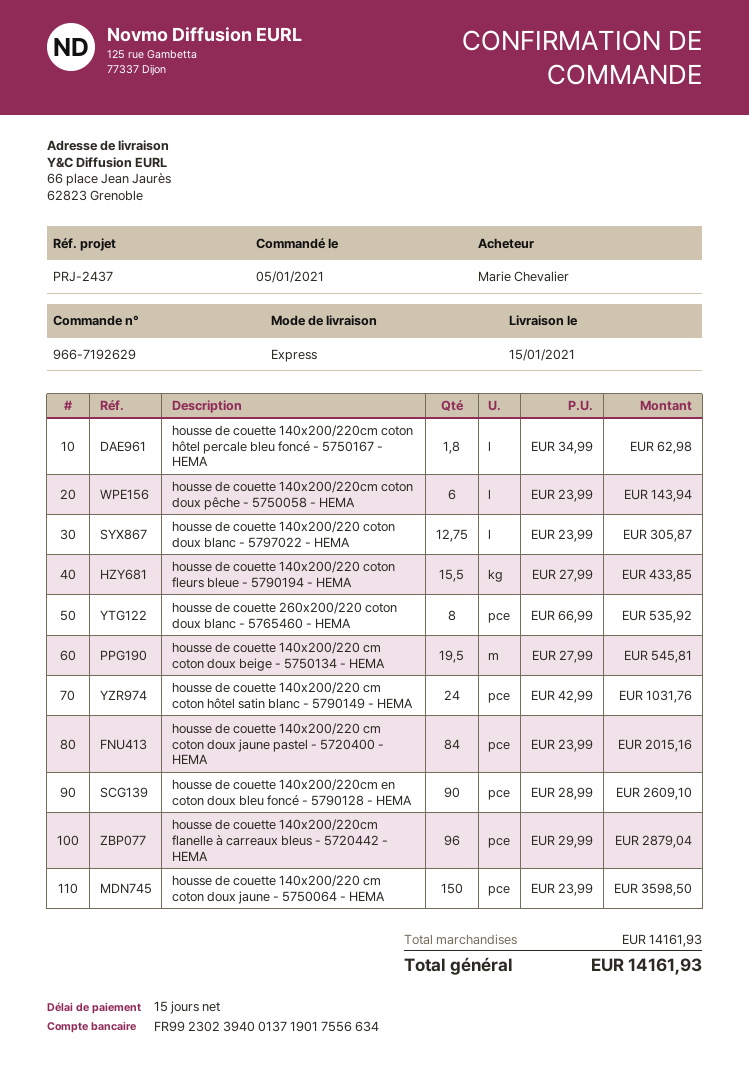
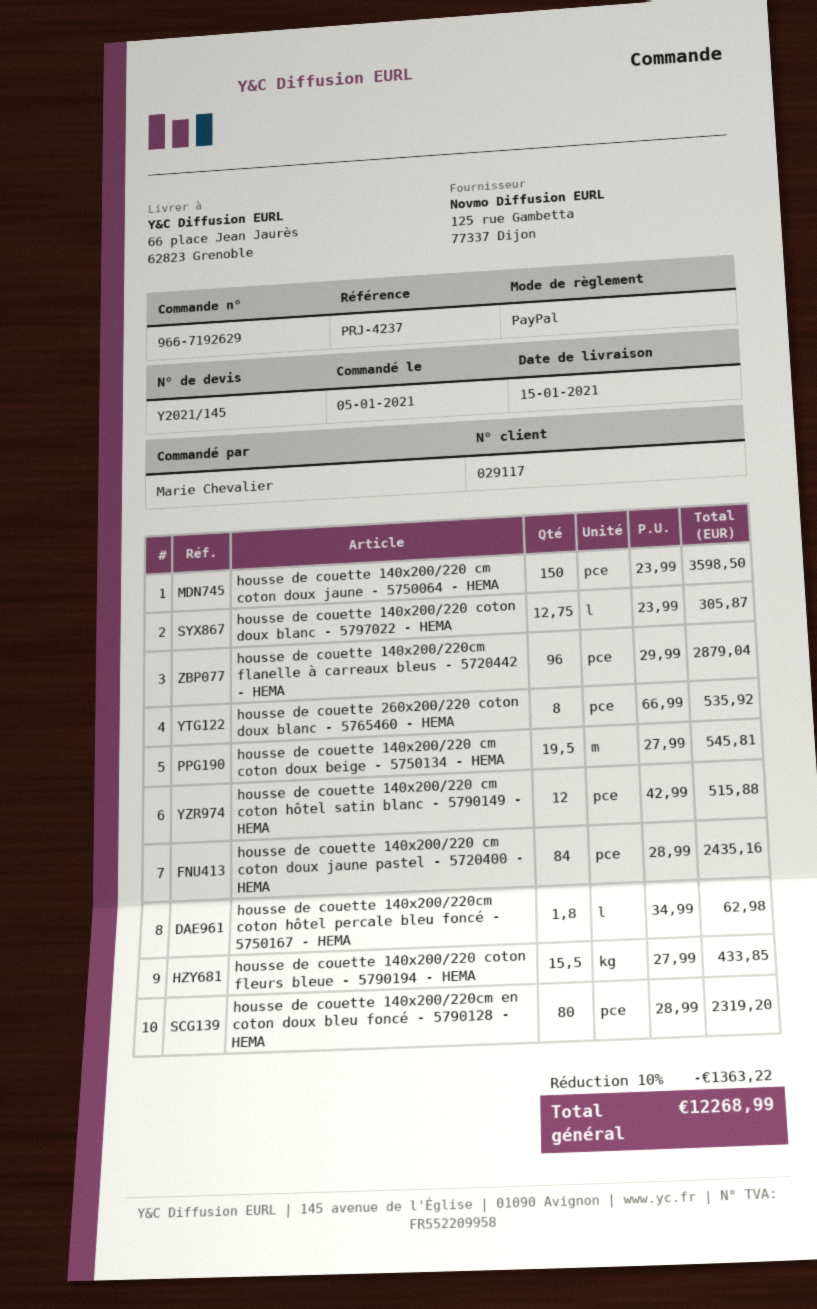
reference: PRJ-2437 -> PRJ-4237
housse de couette 140x200/220cm coton doux pêche - 5750058 - HEMA: 6 x 23.99 = 143.94 -> none
housse de couette 140x200/220 cm coton hôtel satin blanc - 5790149 - HEMA: 24 x 42.99 = 1031.76 -> 12 x 42.99 = 515.88
housse de couette 140x200/220 cm coton doux jaune pastel - 5720400 - HEMA: 84 x 23.99 = 2015.16 -> 84 x 28.99 = 2435.16
housse de couette 140x200/220cm en coton doux bleu foncé - 5790128 - HEMA: 90 x 28.99 = 2609.10 -> 80 x 28.99 = 2319.20
discount: none -> 10% = 1363.22
total: 14161.93 -> 12268.99

